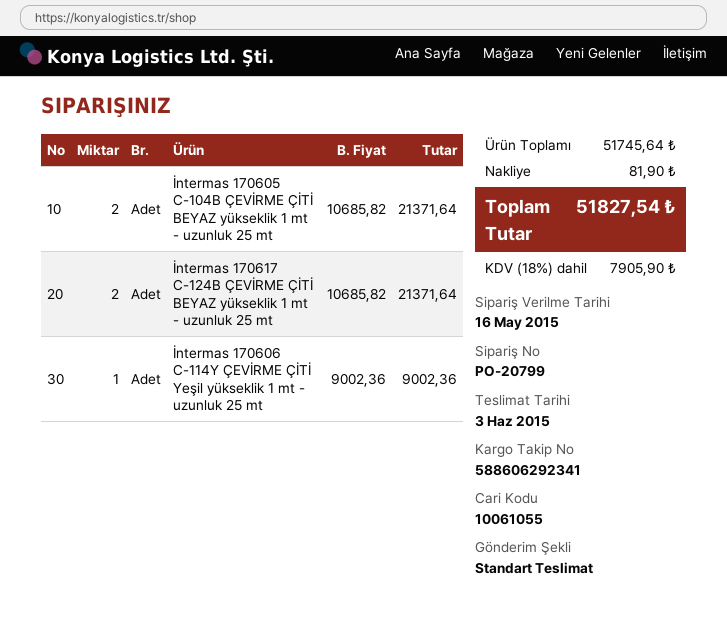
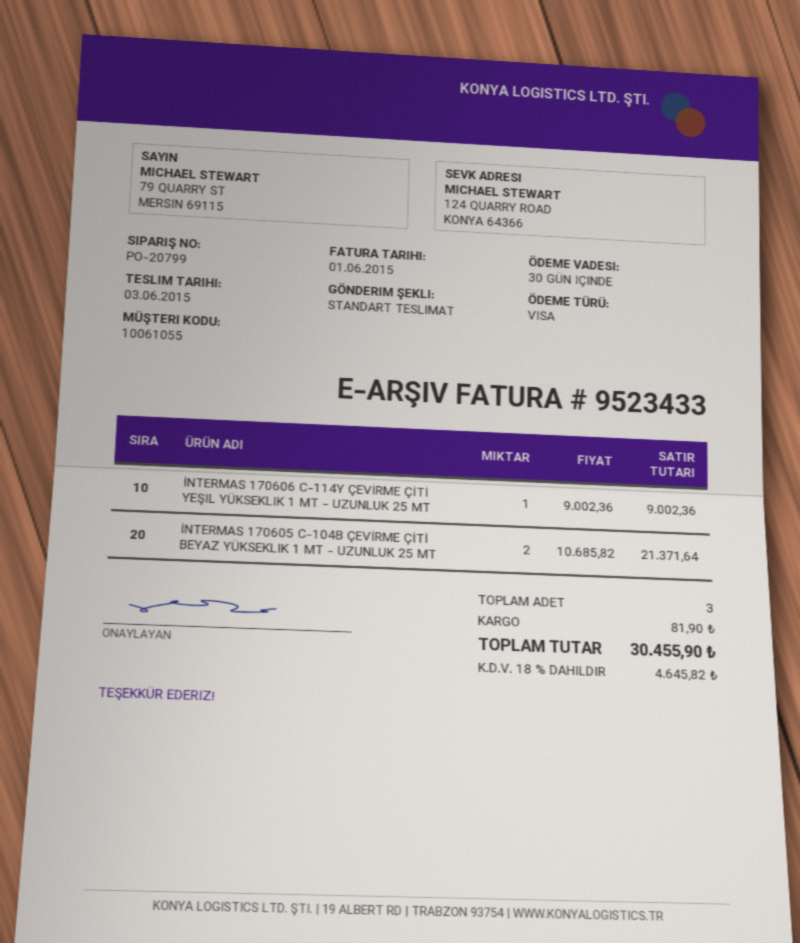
İntermas 170617 C-124B ÇEVİRME ÇİTİ BEYAZ yükseklik 1 mt - uzunluk 25 mt: 2 x 10685.82 = 21371.64 -> none
tax: 18% = 7905.90 -> 18% = 4645.82
total: 51827.54 -> 30455.90

